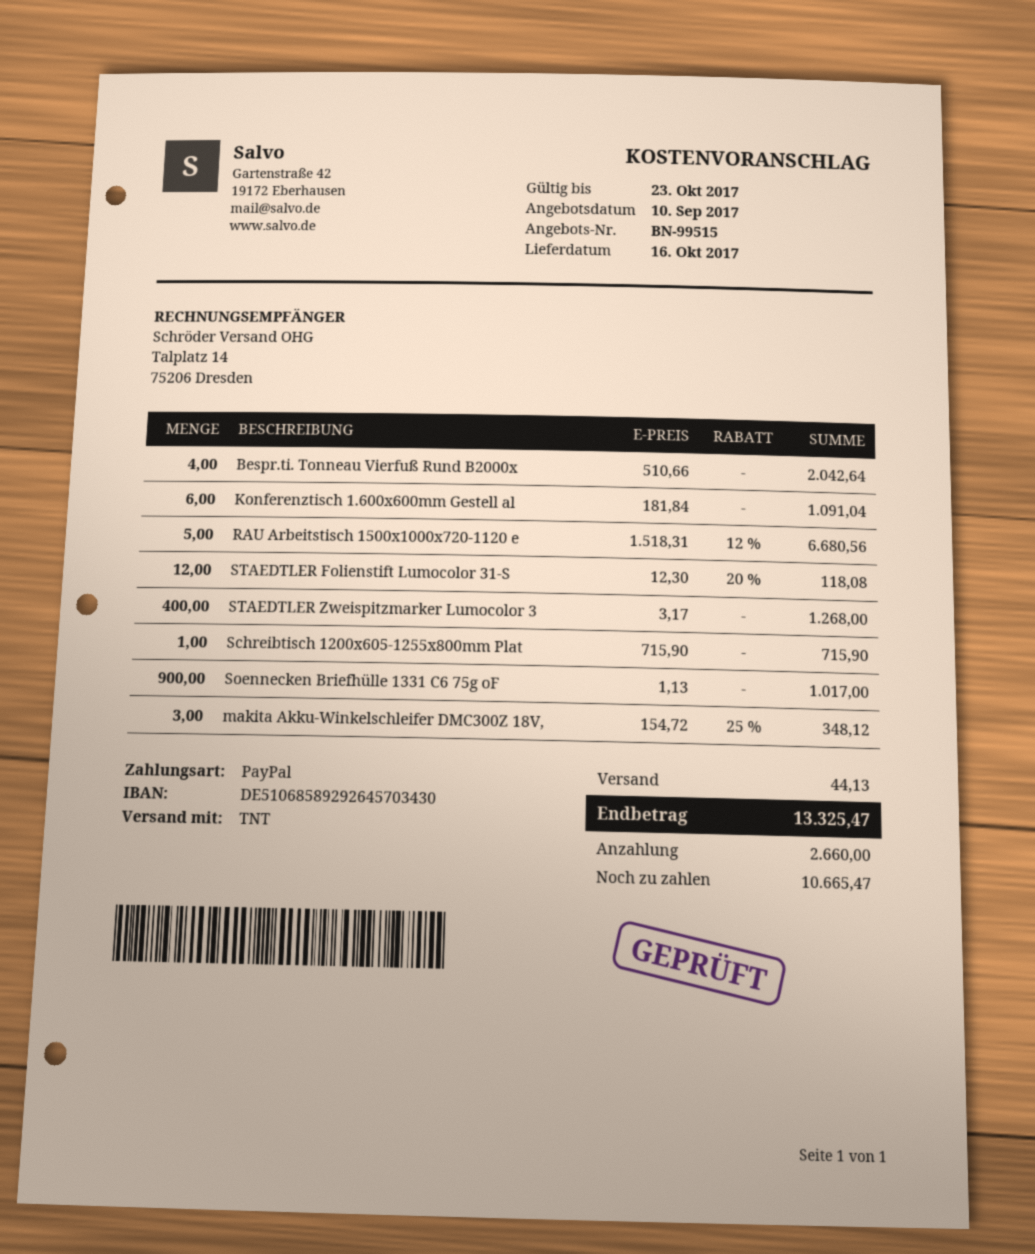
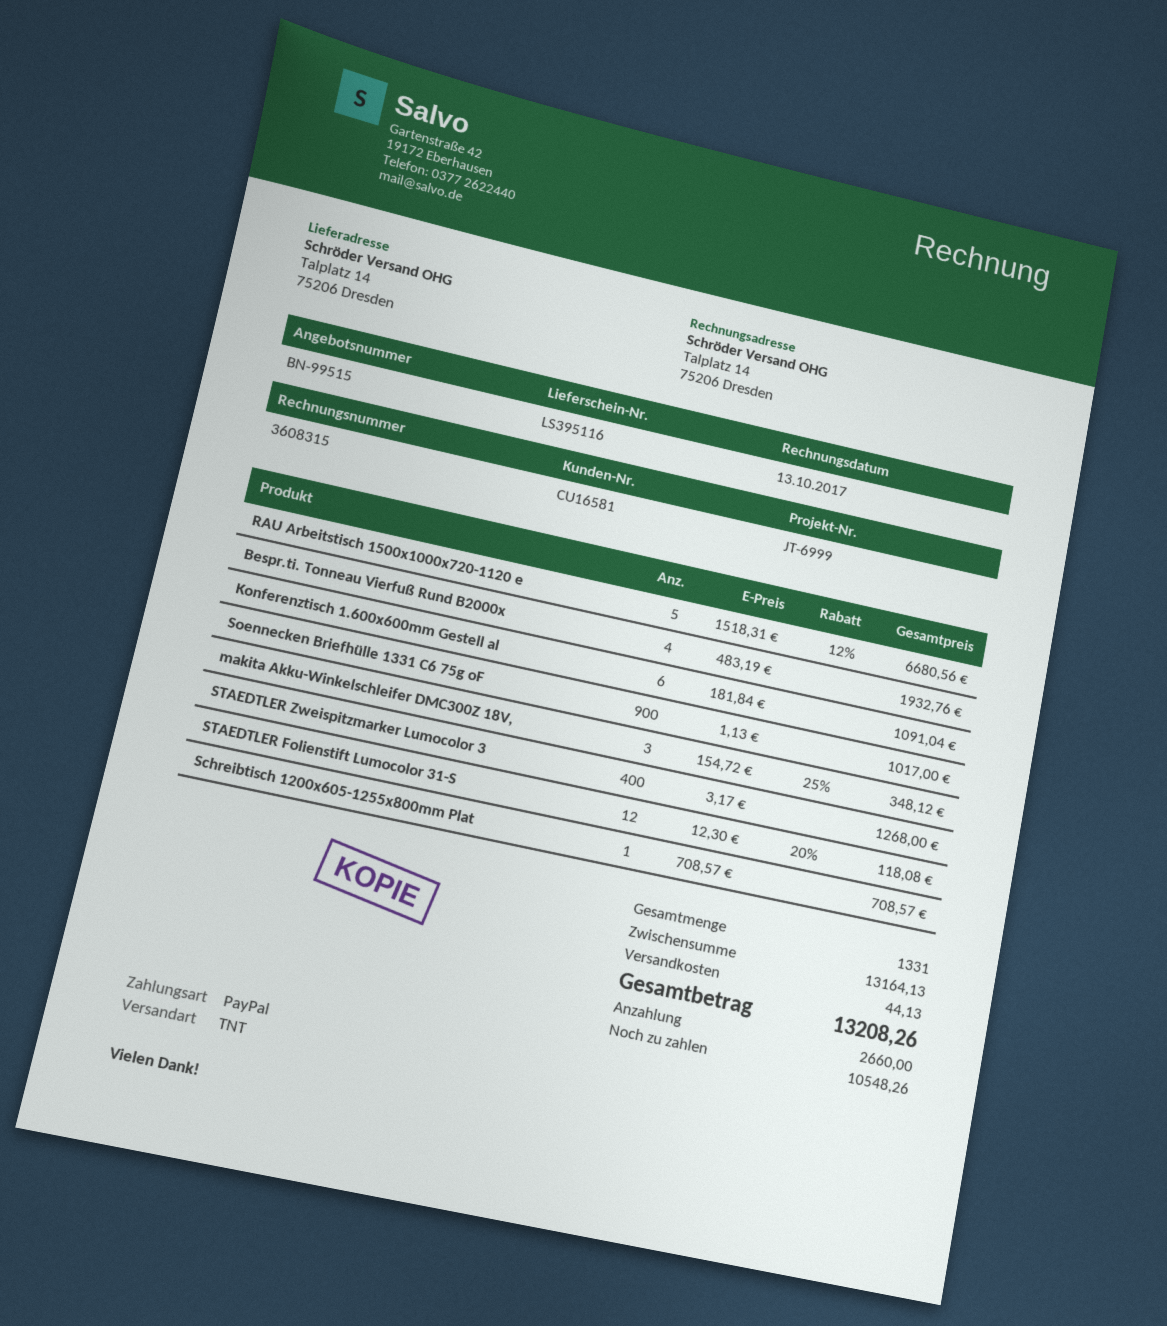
Bespr.ti. Tonneau Vierfuß Rund B2000x: 4 x 510.66 = 2042.64 -> 4 x 483.19 = 1932.76
Schreibtisch 1200x605-1255x800mm Plat: 1 x 715.90 = 715.90 -> 1 x 708.57 = 708.57
total: 13325.47 -> 13208.26
balance: 10665.47 -> 10548.26

